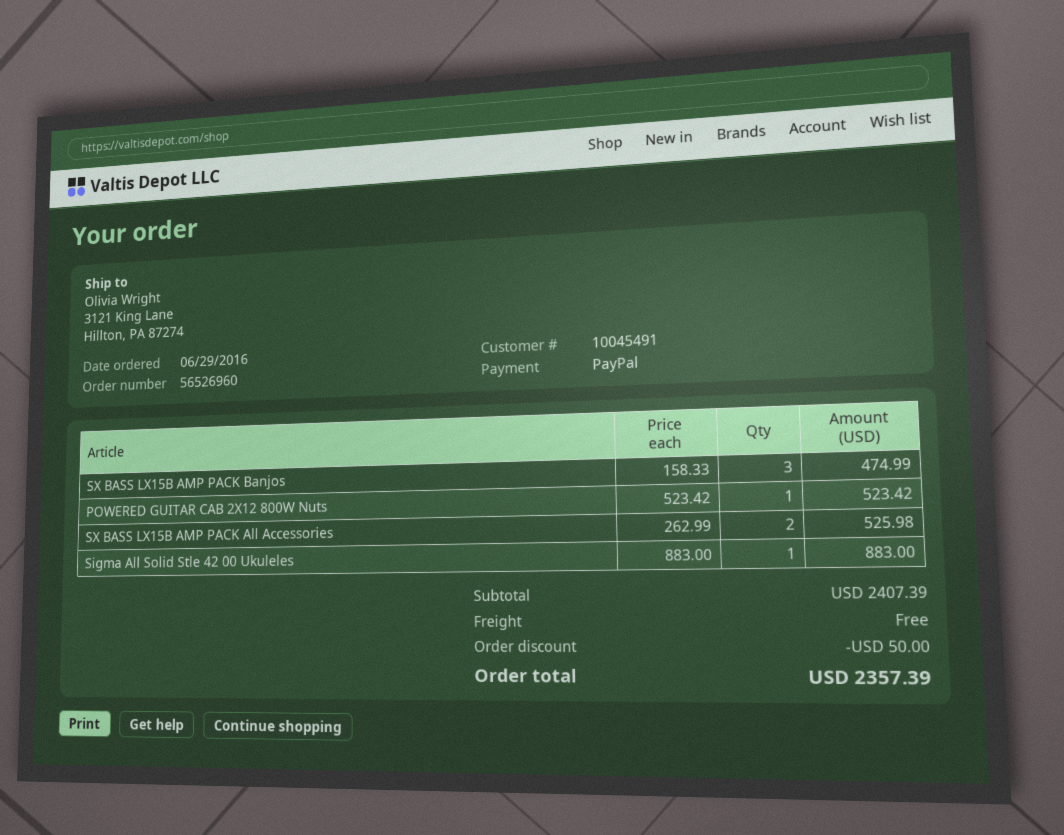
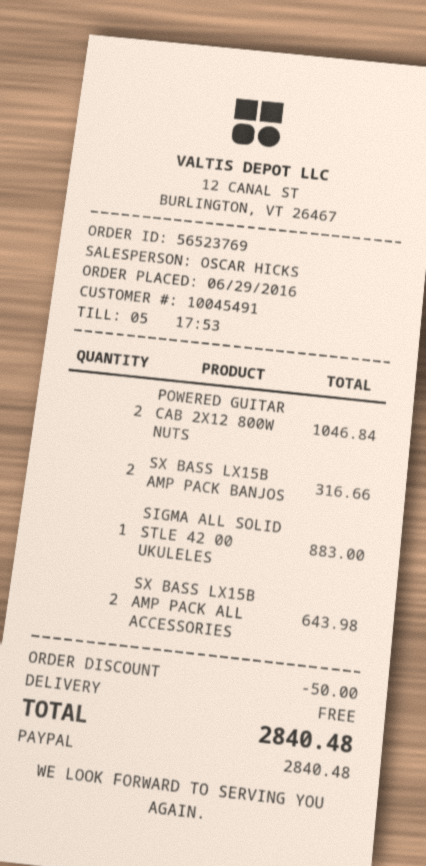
order number: 56526960 -> 56523769
SX BASS LX15B AMP PACK Banjos: 3 for 474.99 -> 2 for 316.66
POWERED GUITAR CAB 2X12 800W Nuts: 1 for 523.42 -> 2 for 1046.84
SX BASS LX15B AMP PACK All Accessories: 2 for 525.98 -> 2 for 643.98
total: 2357.39 -> 2840.48

